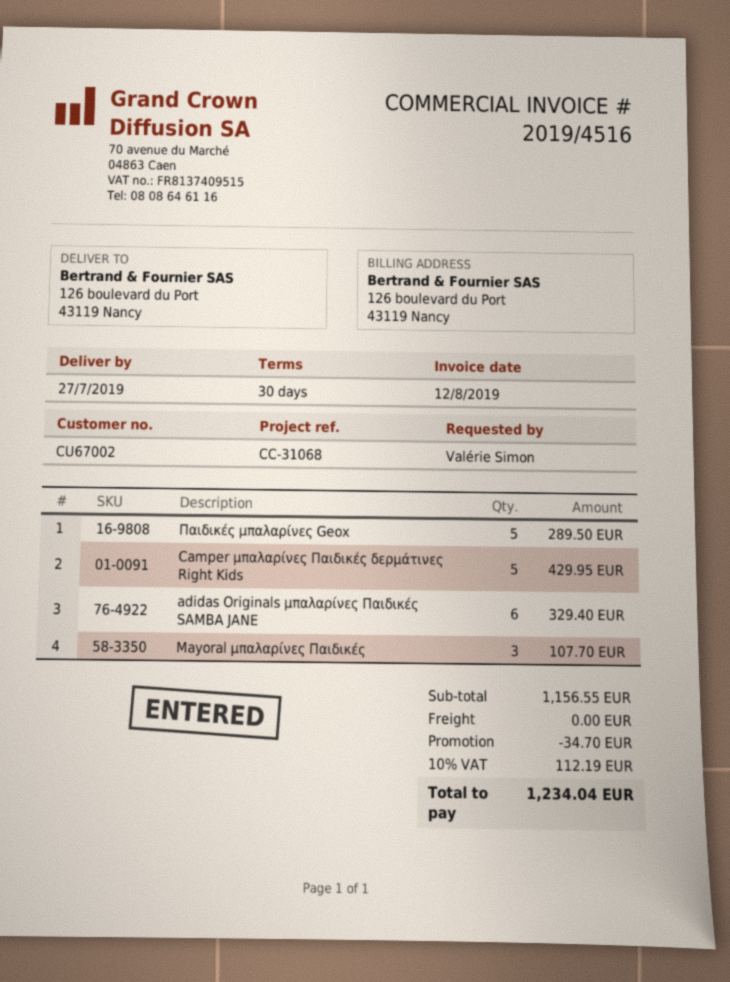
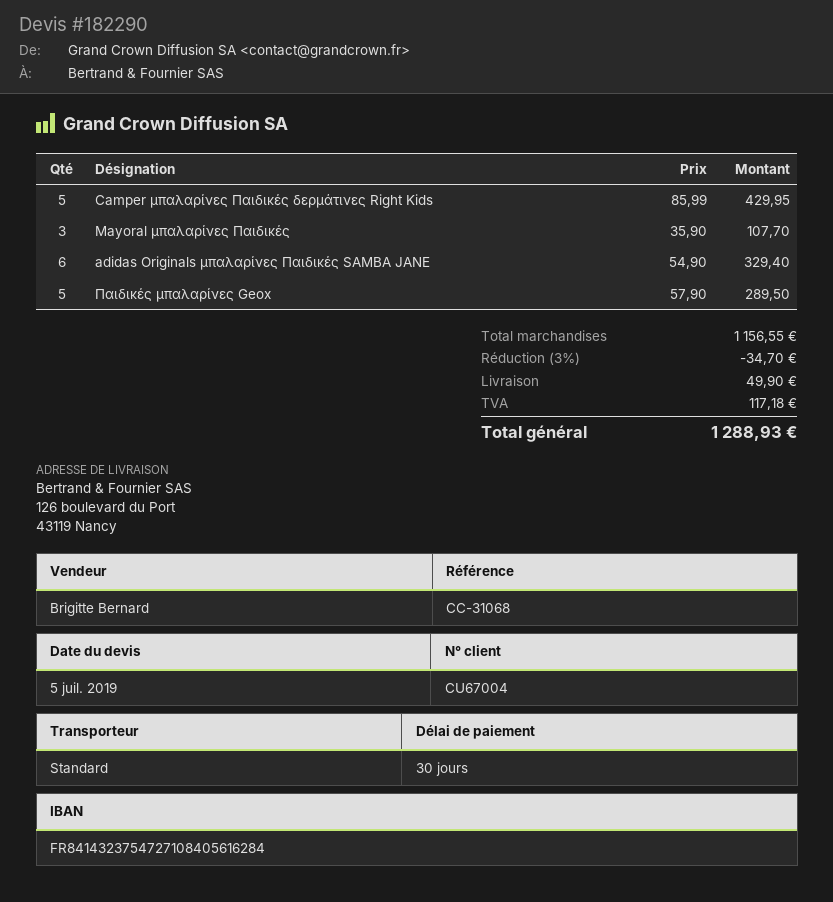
customer number: CU67002 -> CU67004
shipping: 0.00 -> 49.90
tax: 112.19 -> 117.18
total: 1234.04 -> 1288.93

